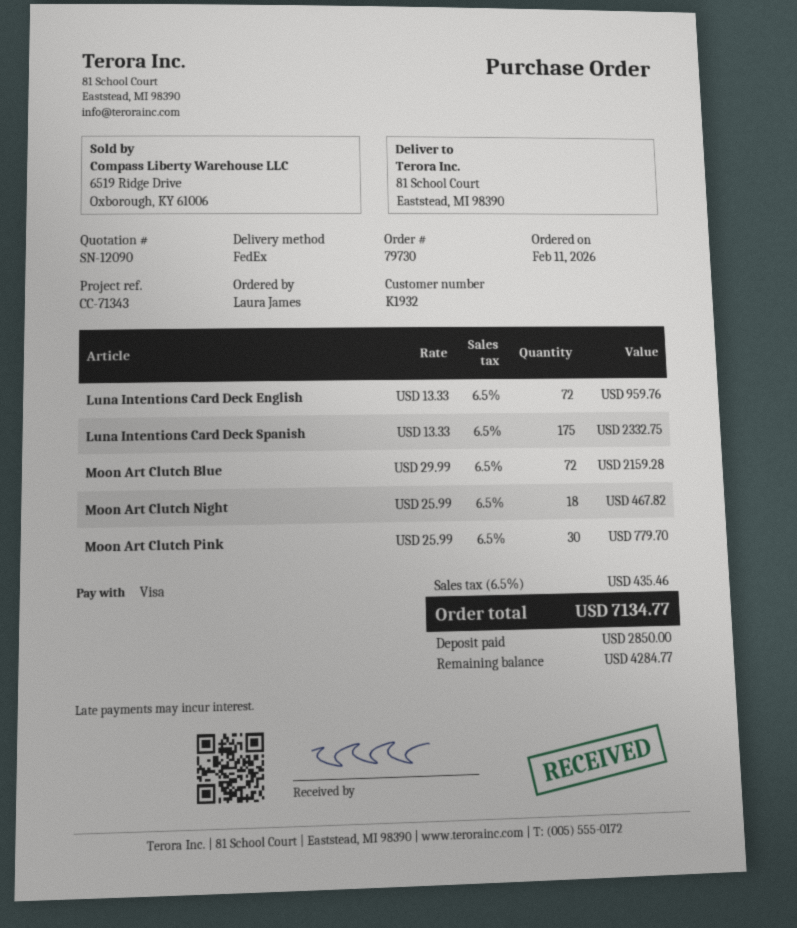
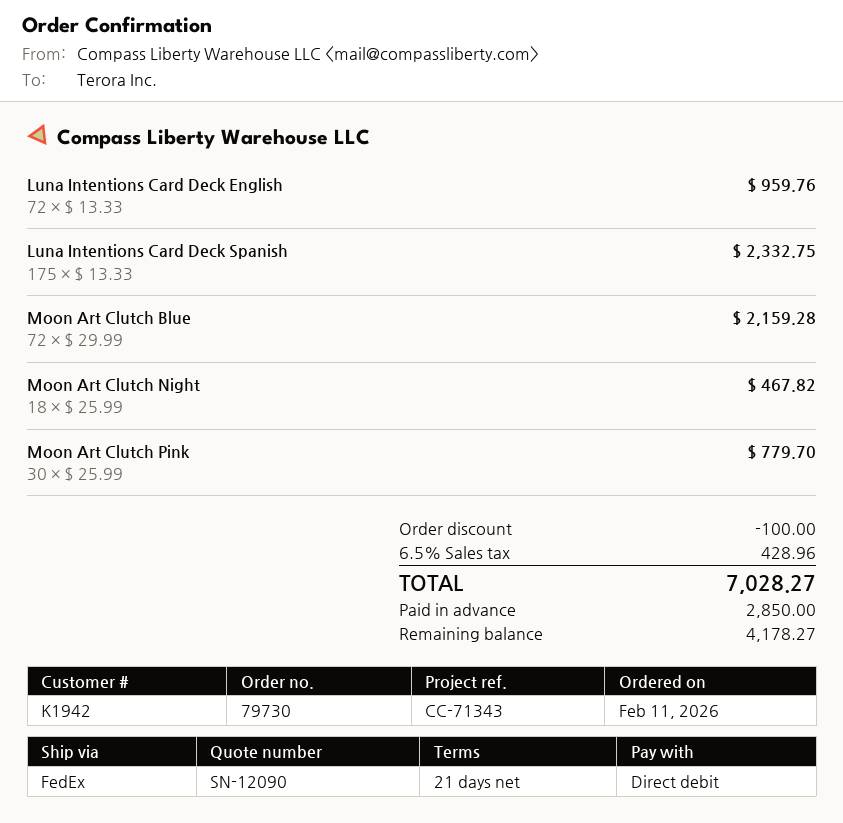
customer number: K1932 -> K1942
payment method: Visa -> direct debit
discount: none -> 100.00
tax: 6.5% = 435.46 -> 6.5% = 428.96
total: 7134.77 -> 7028.27
balance: 4284.77 -> 4178.27

